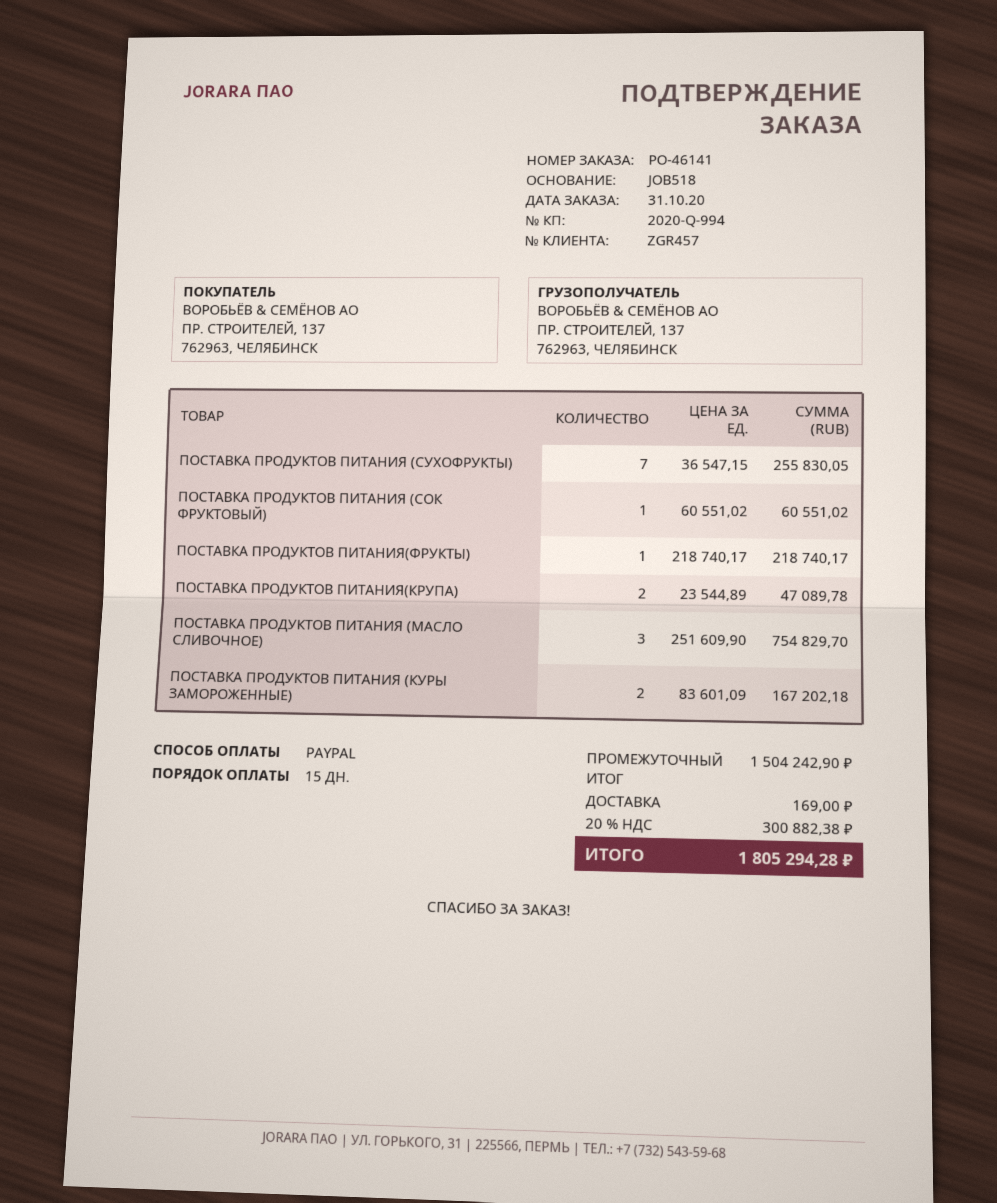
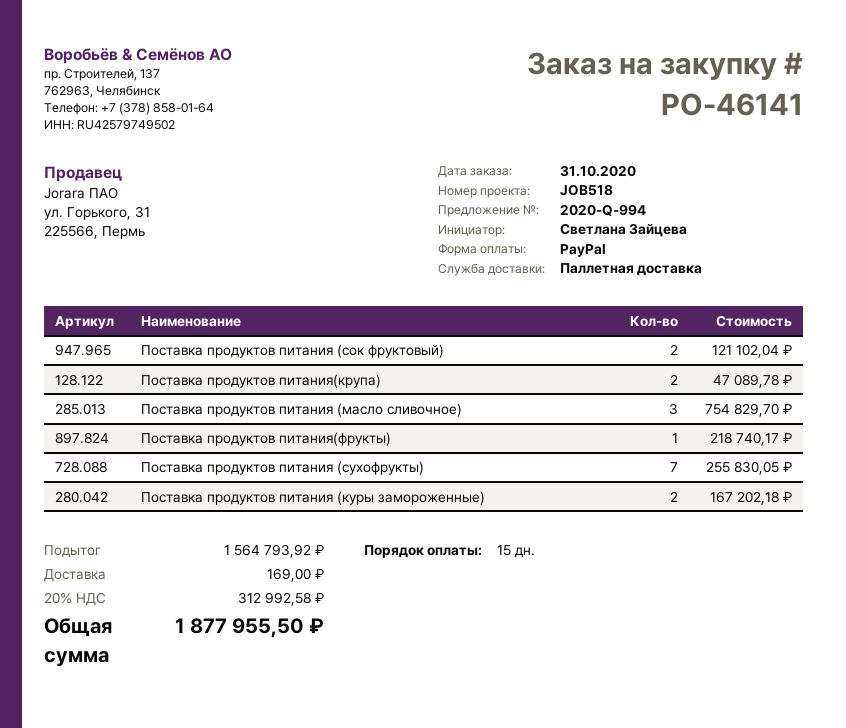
ПОСТАВКА ПРОДУКТОВ ПИТАНИЯ (СОК ФРУКТОВЫЙ): 1 for 60551.02 -> 2 for 121102.04
subtotal: 1504242.90 -> 1564793.92
tax: 20% = 300882.38 -> 20% = 312992.58
total: 1805294.28 -> 1877955.50

